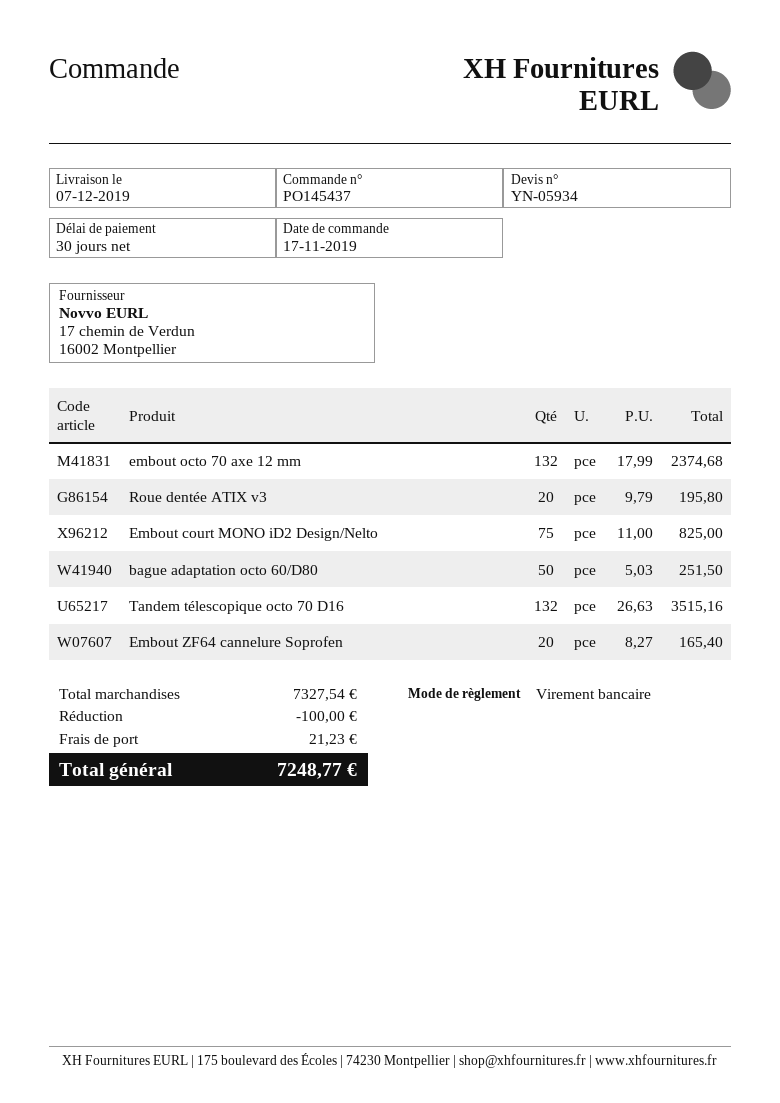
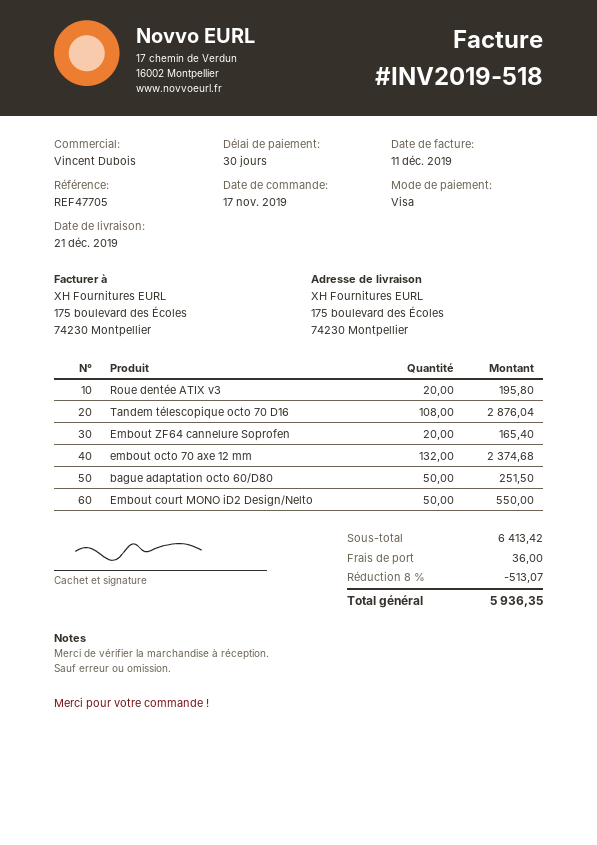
delivery date: 2019-12-07 -> 2019-12-21
payment method: bank transfer -> Visa
Embout court MONO iD2 Design/Nelto: 75 for 825.00 -> 50 for 550.00
Tandem télescopique octo 70 D16: 132 for 3515.16 -> 108 for 2876.04
subtotal: 7327.54 -> 6413.42
discount: 100.00 -> 513.07
shipping: 21.23 -> 36.00
total: 7248.77 -> 5936.35

